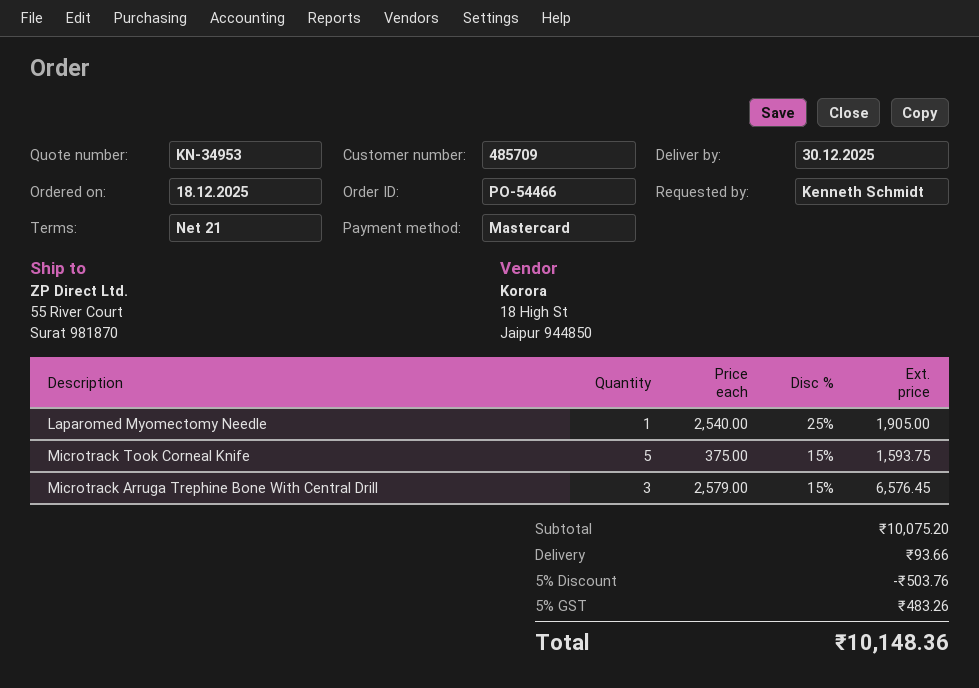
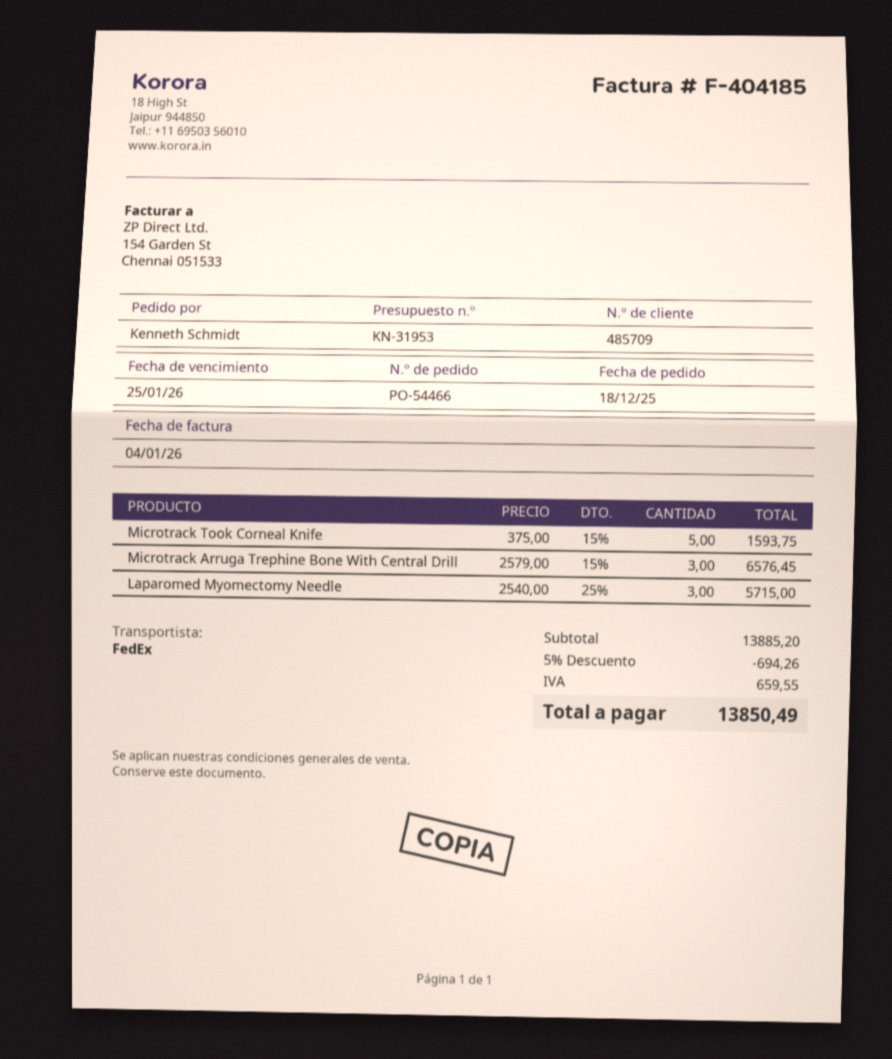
quote number: KN-34953 -> KN-31953
Laparomed Myomectomy Needle: 1 x 2540.00 - 25% = 1905.00 -> 3 x 2540.00 - 25% = 5715.00
subtotal: 10075.20 -> 13885.20
discount: 5% = 503.76 -> 5% = 694.26
shipping: 93.66 -> none
tax: 483.26 -> 659.55
total: 10148.36 -> 13850.49

